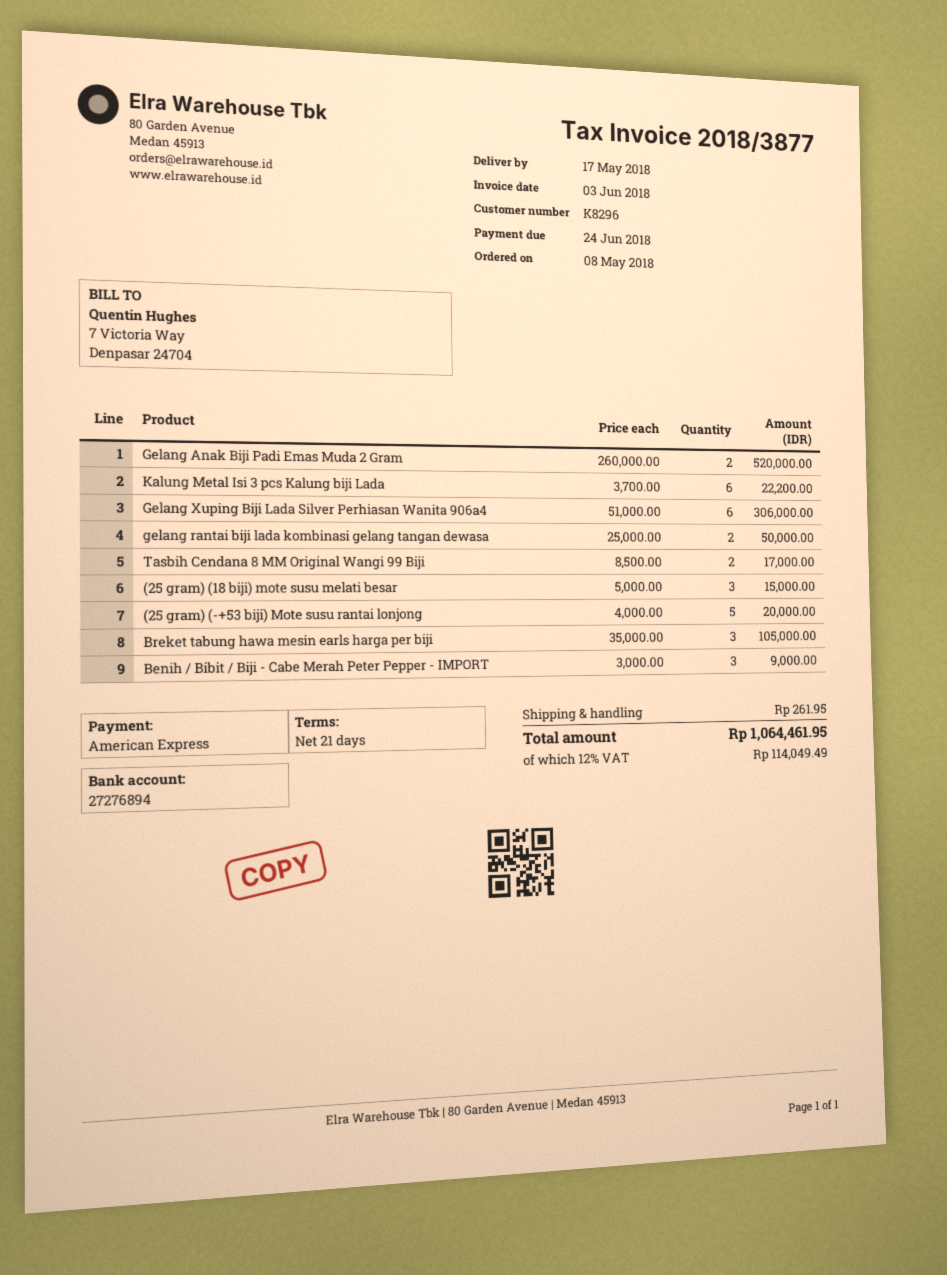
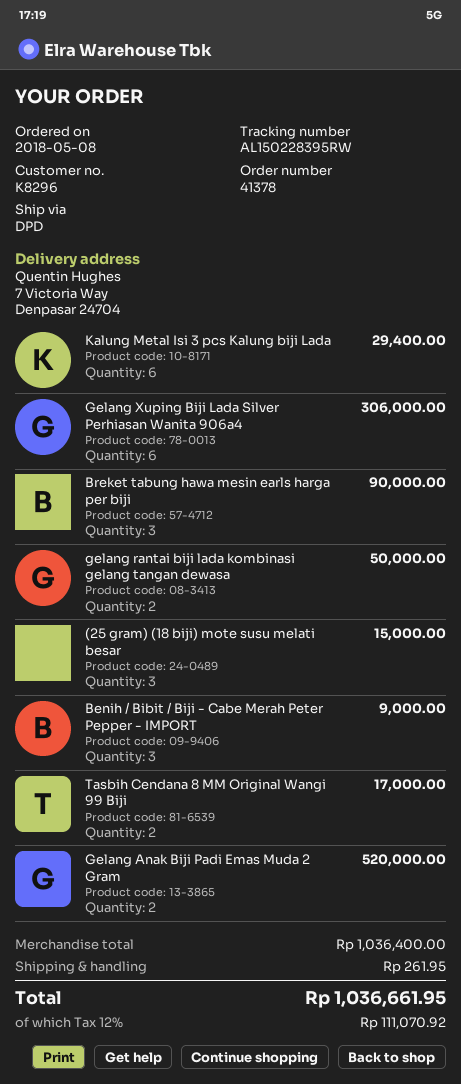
Kalung Metal Isi 3 pcs Kalung biji Lada: 6 for 22200.00 -> 6 for 29400.00
(25 gram) (-+53 biji) Mote susu rantai lonjong: 5 for 20000.00 -> none
Breket tabung hawa mesin earls harga per biji: 3 for 105000.00 -> 3 for 90000.00
tax: 12% = 114049.49 -> 12% = 111070.92
total: 1064461.95 -> 1036661.95

